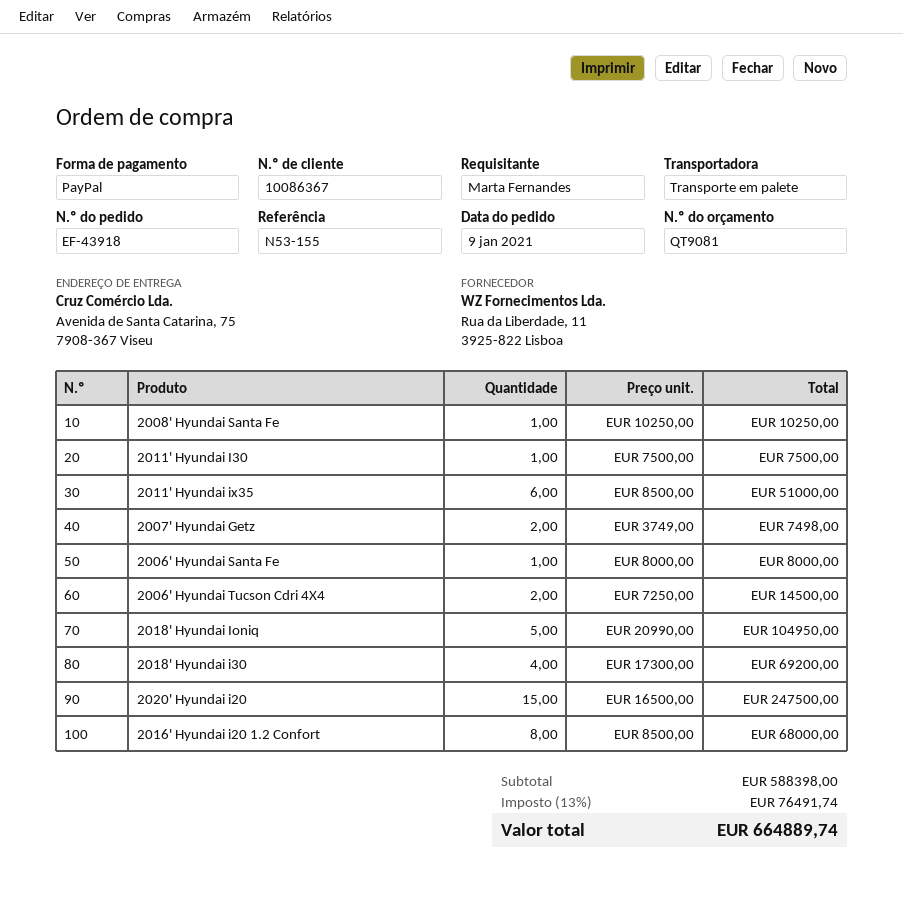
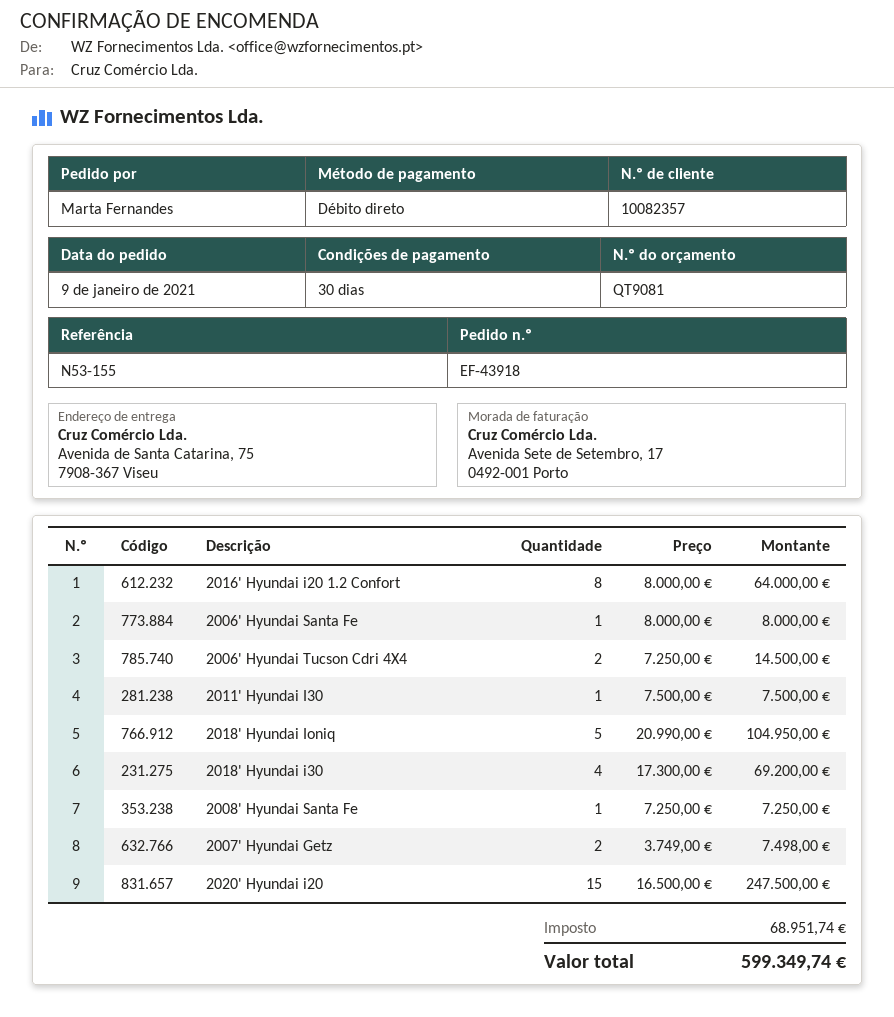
customer number: 10086367 -> 10082357
payment method: PayPal -> direct debit
2008' Hyundai Santa Fe: 1 x 10250.00 = 10250.00 -> 1 x 7250.00 = 7250.00
2011' Hyundai ix35: 6 x 8500.00 = 51000.00 -> none
2016' Hyundai i20 1.2 Confort: 8 x 8500.00 = 68000.00 -> 8 x 8000.00 = 64000.00
tax: 76491.74 -> 68951.74
total: 664889.74 -> 599349.74

